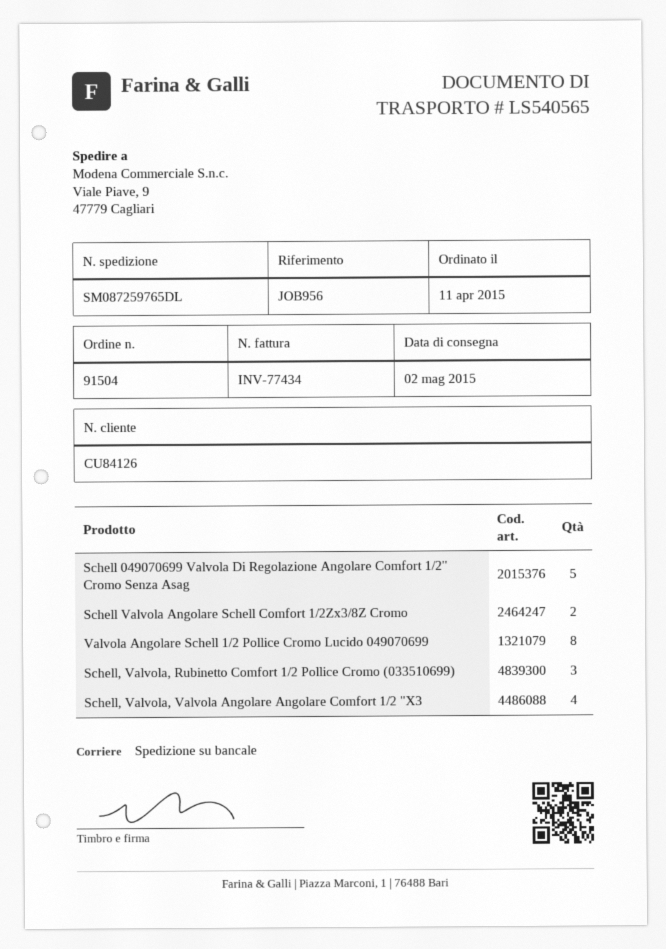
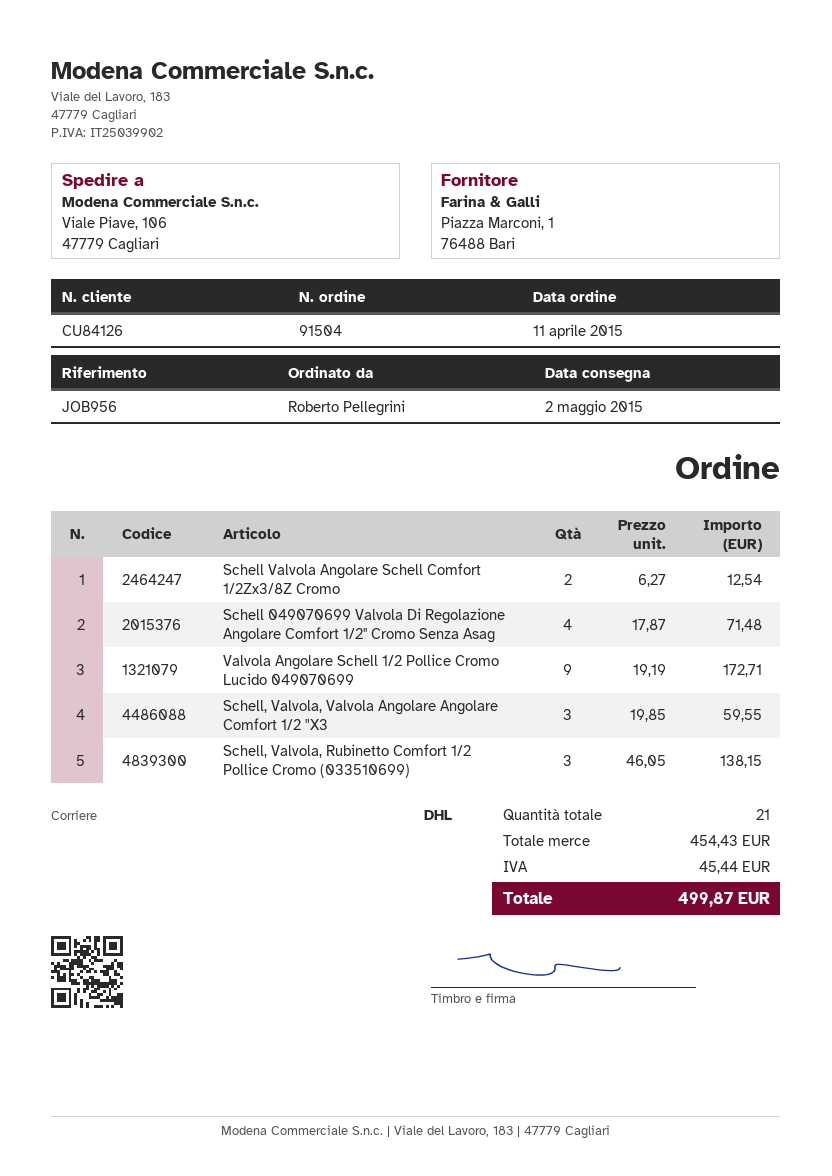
shipping method: pallet freight -> DHL
ship to: Viale Piave, 9, 47779 Cagliari -> Viale Piave, 106, 47779 Cagliari
Schell 049070699 Valvola Di Regolazione Angolare Comfort 1/2'' Cromo Senza Asag: 5 -> 4
Valvola Angolare Schell 1/2 Pollice Cromo Lucido 049070699: 8 -> 9
Schell, Valvola, Valvola Angolare Angolare Comfort 1/2 "X3: 4 -> 3

